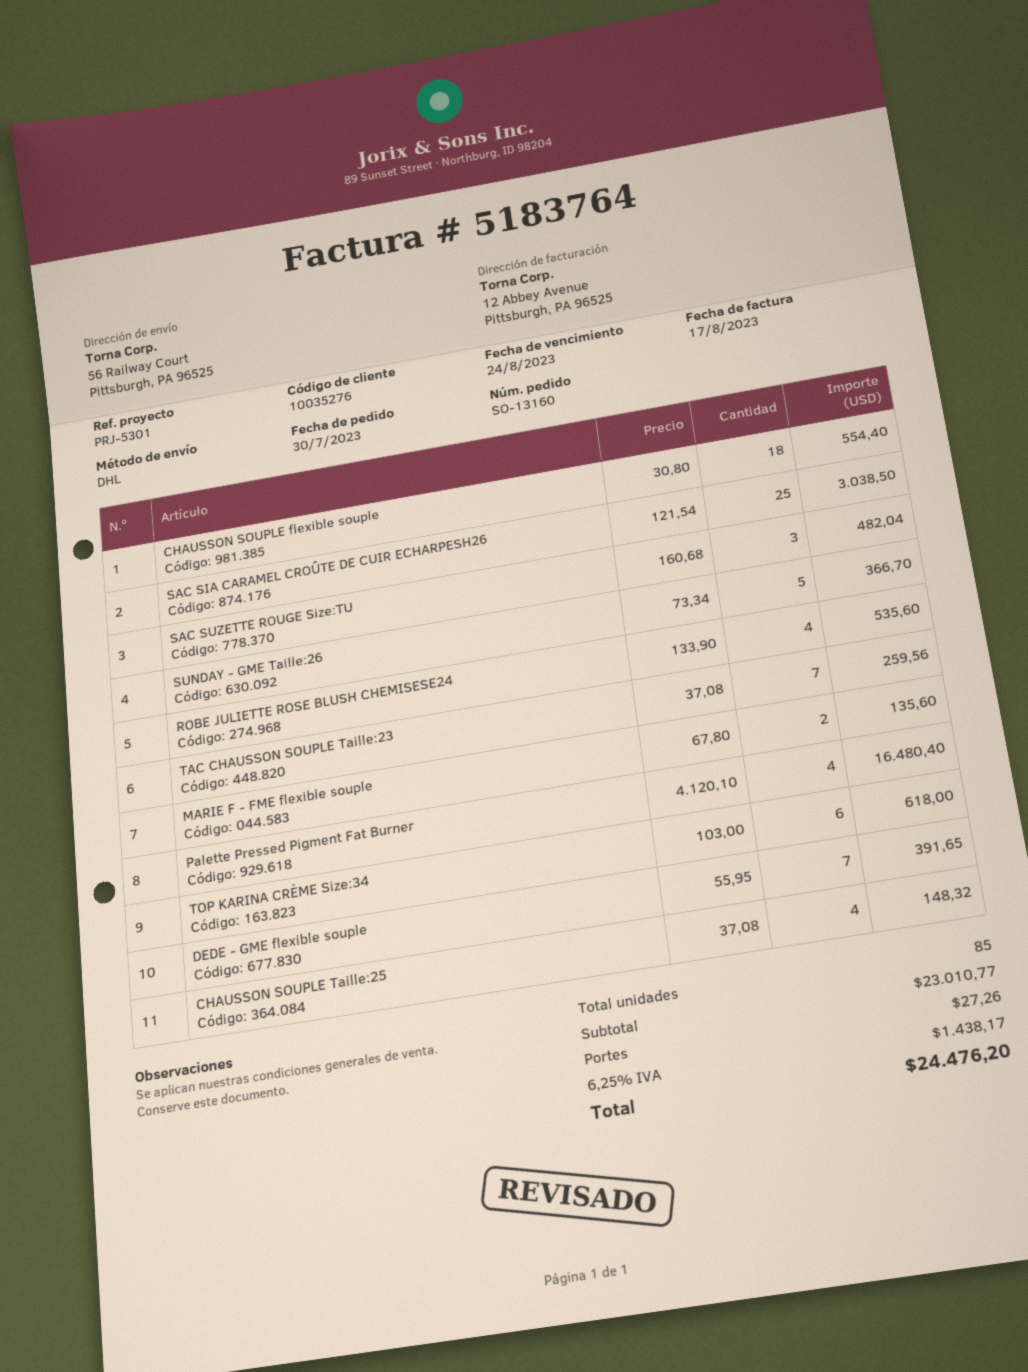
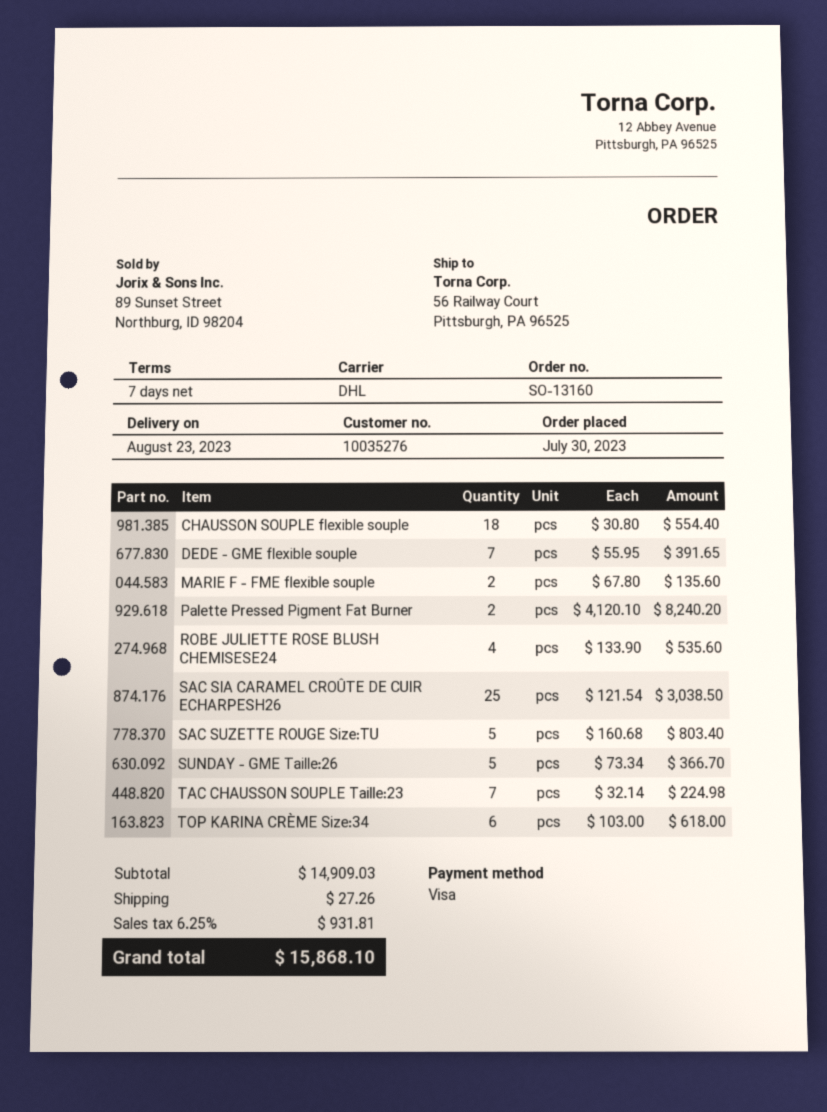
SAC SUZETTE ROUGE Size:TU: 3 x 160.68 = 482.04 -> 5 x 160.68 = 803.40
TAC CHAUSSON SOUPLE Taille:23: 7 x 37.08 = 259.56 -> 7 x 32.14 = 224.98
Palette Pressed Pigment Fat Burner: 4 x 4120.10 = 16480.40 -> 2 x 4120.10 = 8240.20
CHAUSSON SOUPLE Taille:25: 4 x 37.08 = 148.32 -> none
subtotal: 23010.77 -> 14909.03
tax: 6.25% = 1438.17 -> 6.25% = 931.81
total: 24476.20 -> 15868.10

